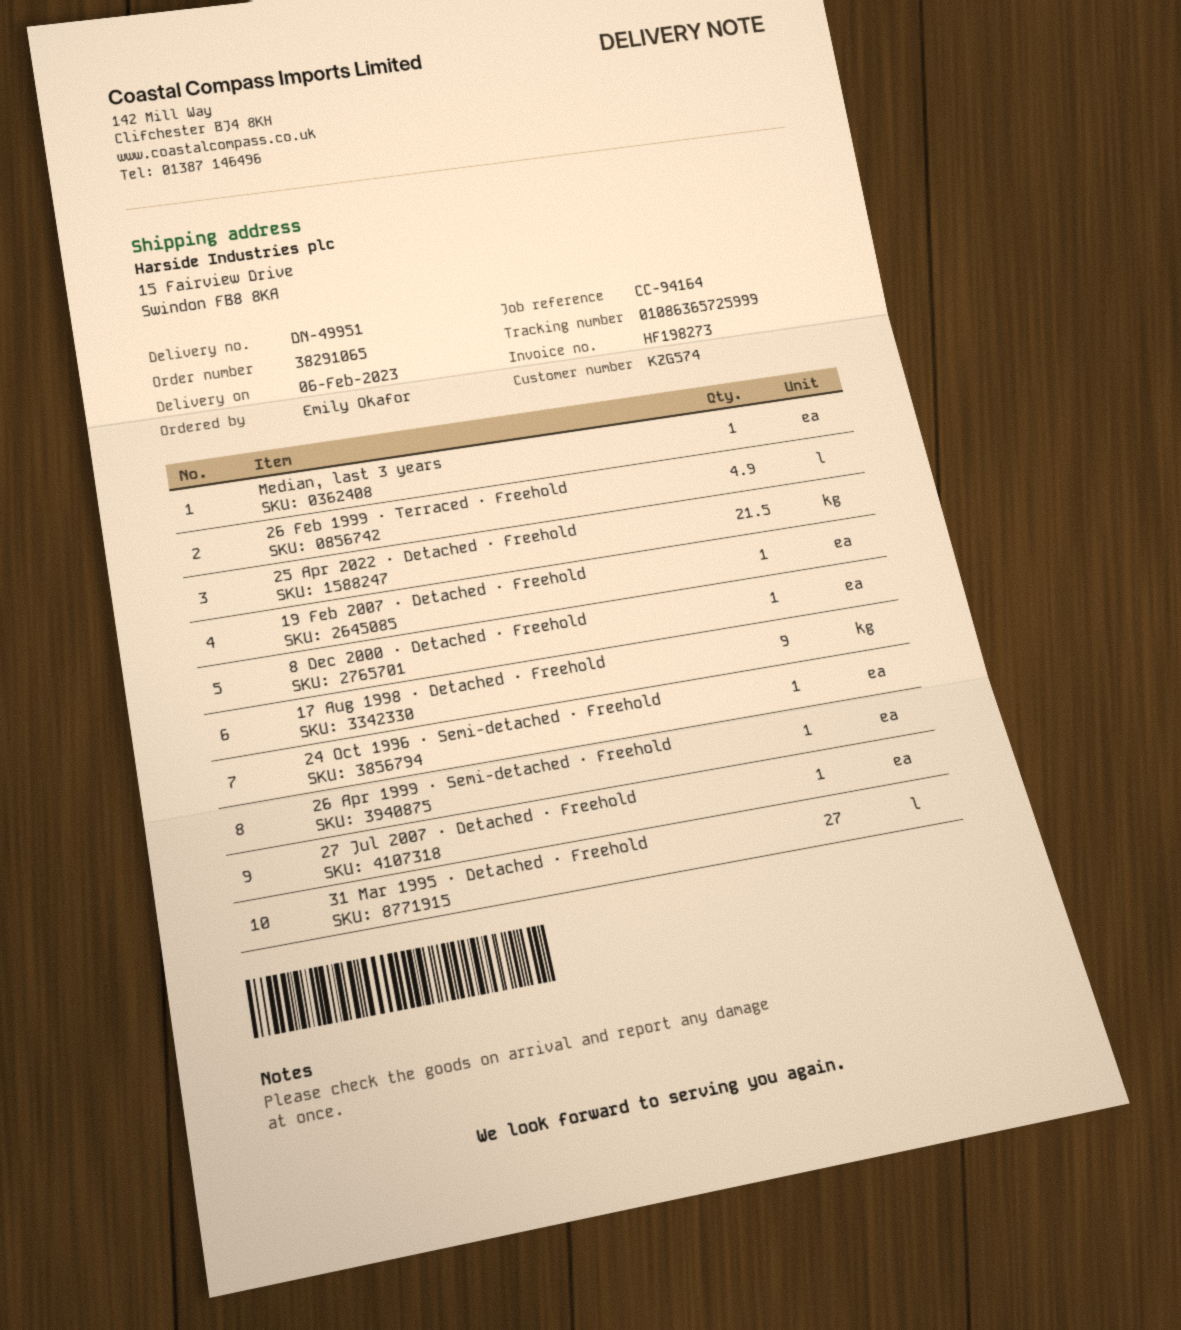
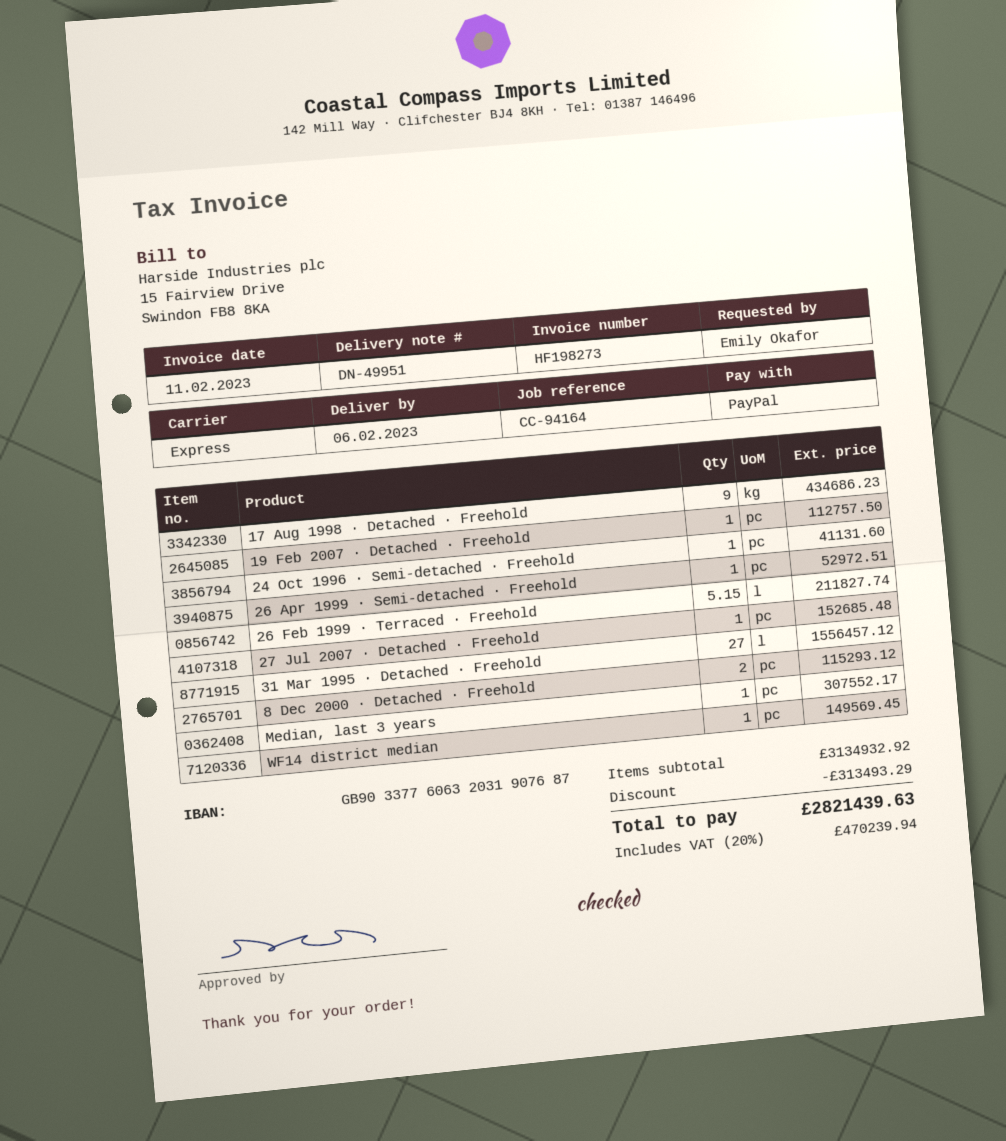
26 Feb 1999 · Terraced · Freehold: 4.9 -> 5.15
25 Apr 2022 · Detached · Freehold: 21.5 -> none
8 Dec 2000 · Detached · Freehold: 1 -> 2
WF14 district median: none -> 1

